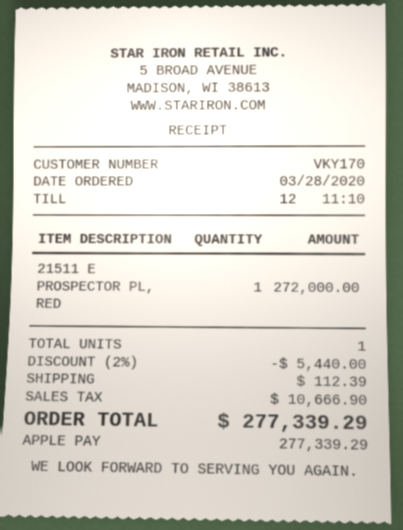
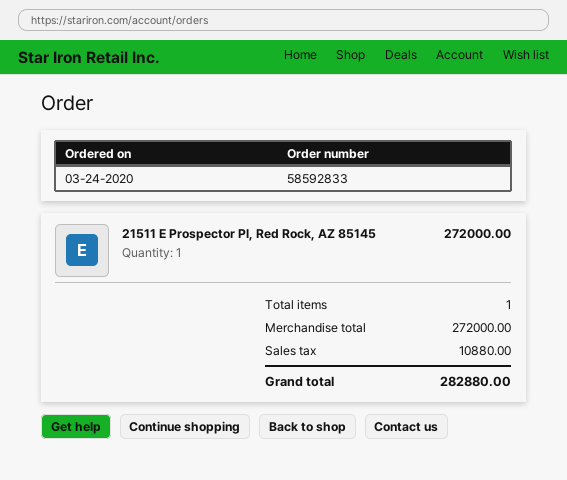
order date: 2020-03-28 -> 2020-03-24
discount: 2% = 5440.00 -> none
shipping: 112.39 -> none
tax: 10666.90 -> 10880.00
total: 277339.29 -> 282880.00

